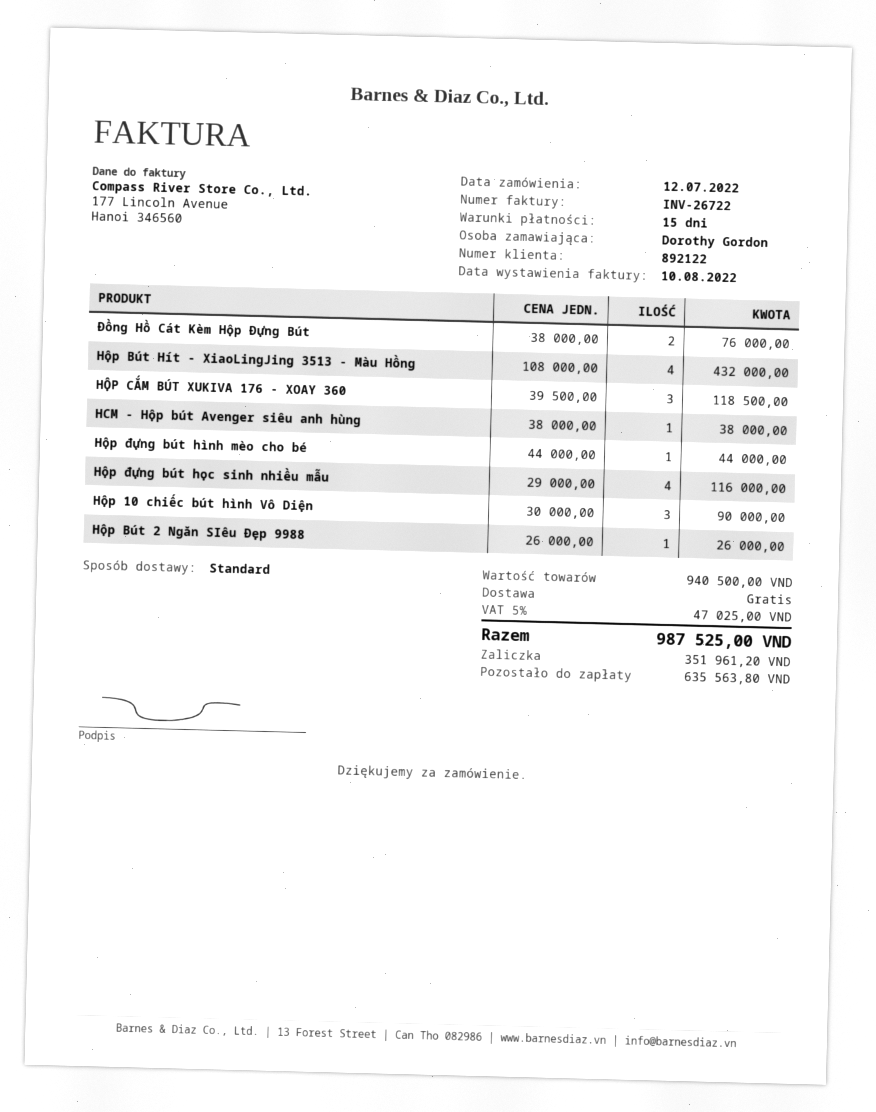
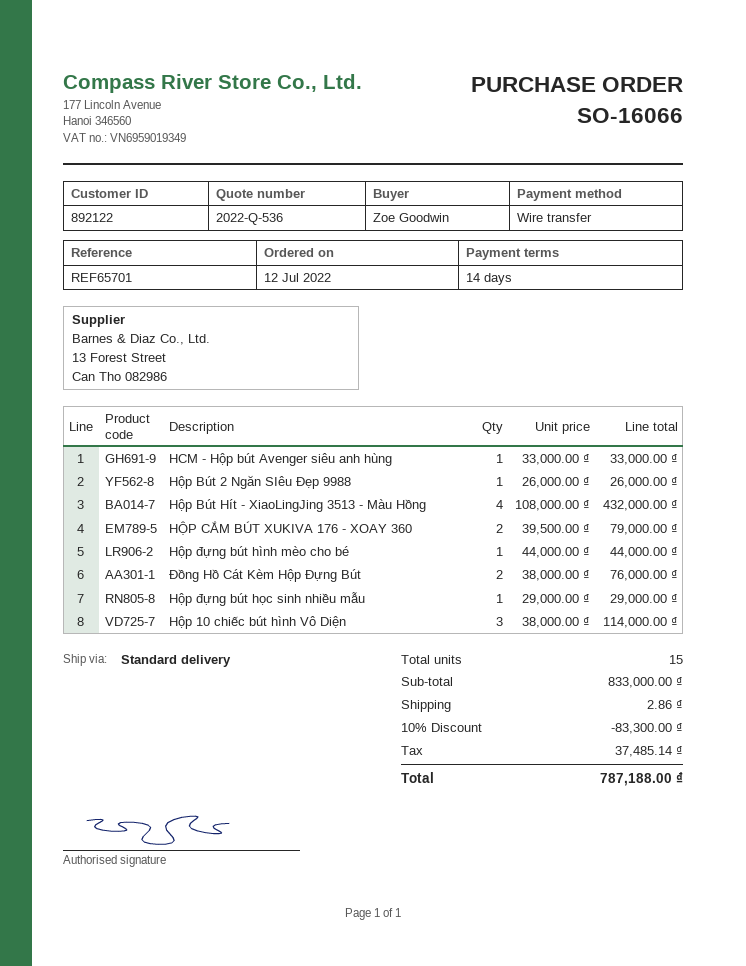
payment terms: 15 days -> 14 days
ordered by: Dorothy Gordon -> Zoe Goodwin
HỘP CẮM BÚT XUKIVA 176 - XOAY 360: 3 x 39500.00 = 118500.00 -> 2 x 39500.00 = 79000.00
HCM - Hộp bút Avenger siêu anh hùng: 1 x 38000.00 = 38000.00 -> 1 x 33000.00 = 33000.00
Hộp đựng bút học sinh nhiều mẫu: 4 x 29000.00 = 116000.00 -> 1 x 29000.00 = 29000.00
Hộp 10 chiếc bút hình Vô Diện: 3 x 30000.00 = 90000.00 -> 3 x 38000.00 = 114000.00
subtotal: 940500.00 -> 833000.00
discount: none -> 10% = 83300.00
shipping: 0.00 -> 2.86
tax: 47025.00 -> 37485.14
total: 987525.00 -> 787188.00

